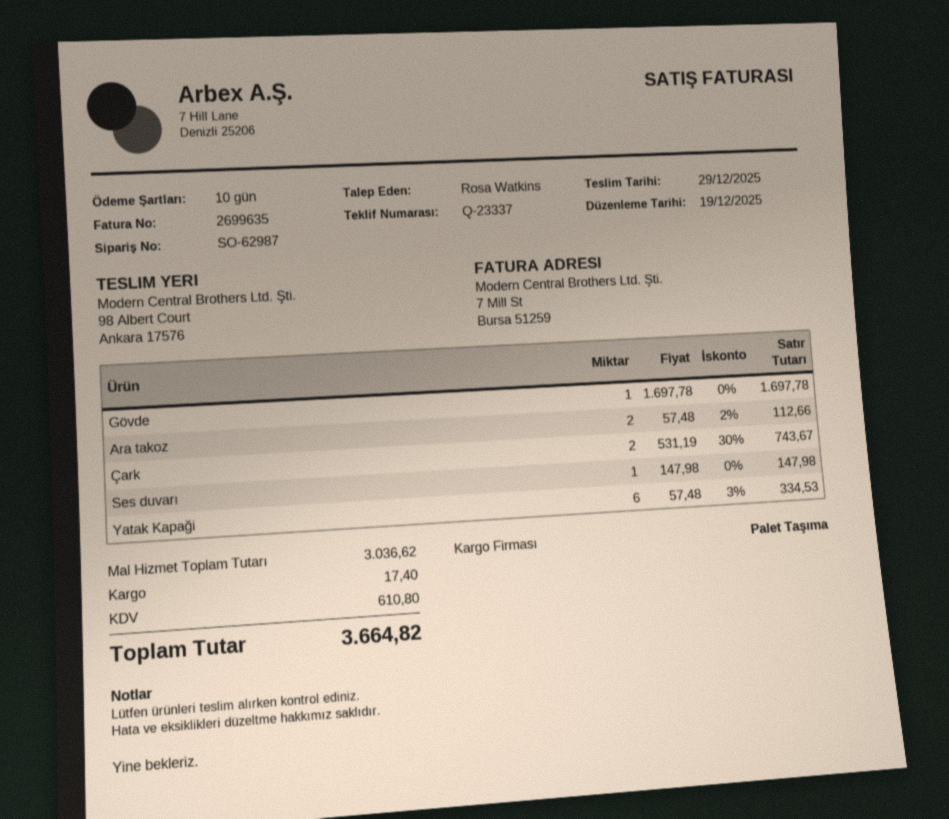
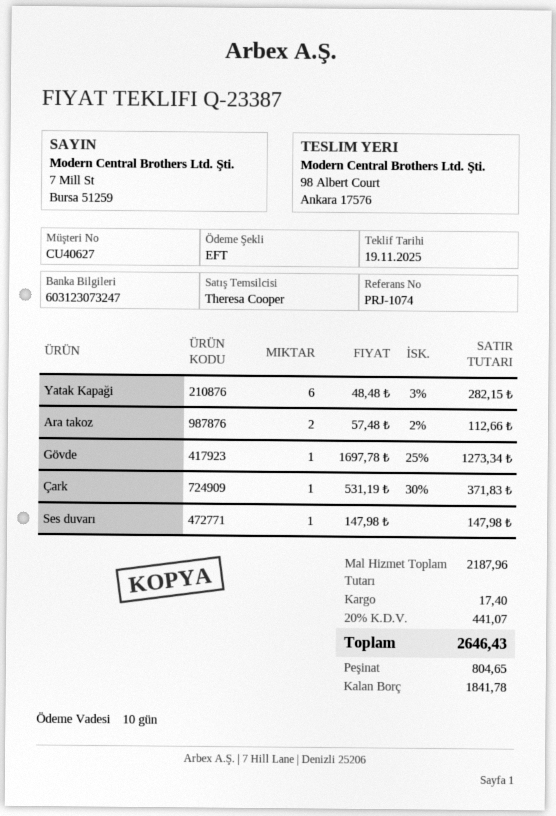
quote number: Q-23337 -> Q-23387
Gövde: 1 x 1697.78 = 1697.78 -> 1 x 1697.78 - 25% = 1273.34
Çark: 2 x 531.19 - 30% = 743.67 -> 1 x 531.19 - 30% = 371.83
Yatak Kapaği: 6 x 57.48 - 3% = 334.53 -> 6 x 48.48 - 3% = 282.15
subtotal: 3036.62 -> 2187.96
tax: 610.80 -> 441.07
total: 3664.82 -> 2646.43

